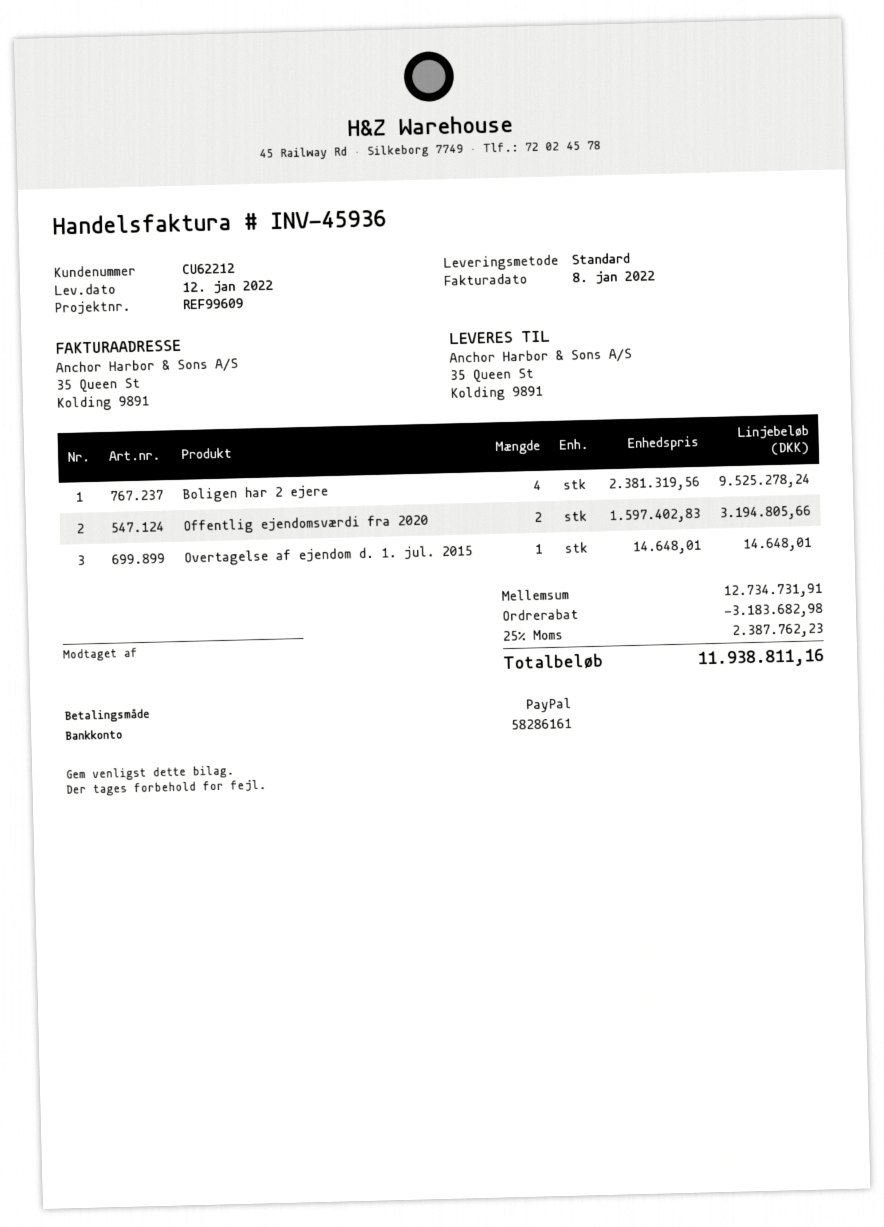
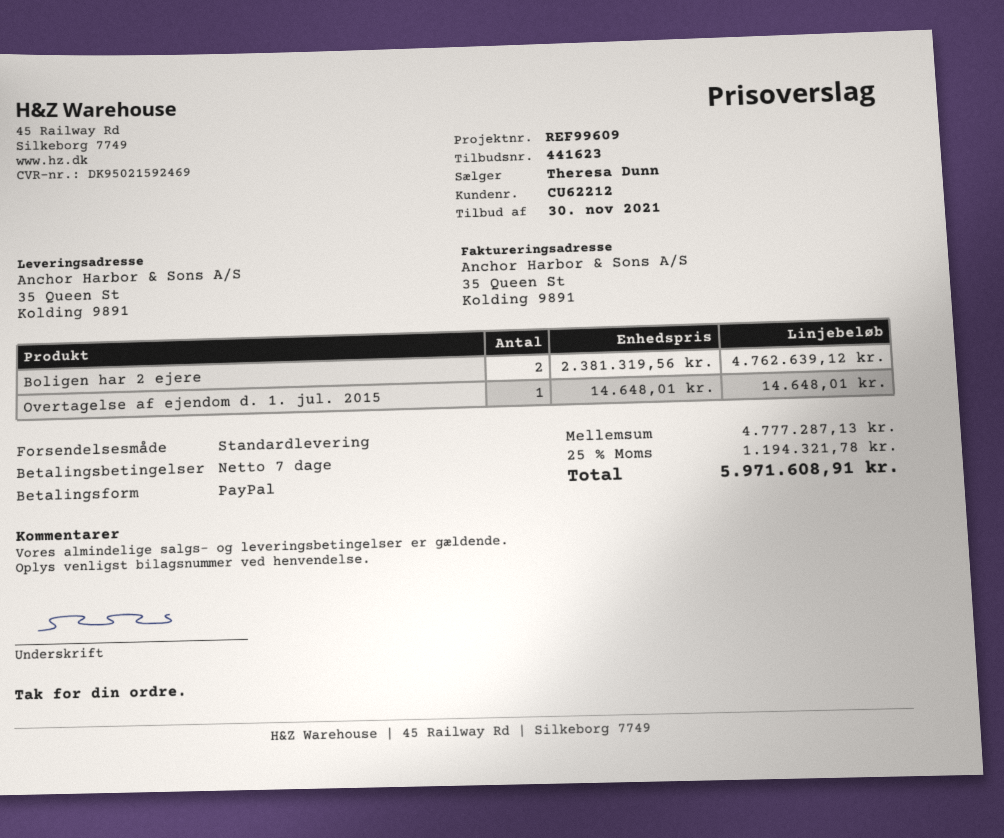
Boligen har 2 ejere: 4 x 2381319.56 = 9525278.24 -> 2 x 2381319.56 = 4762639.12
Offentlig ejendomsværdi fra 2020: 2 x 1597402.83 = 3194805.66 -> none
subtotal: 12734731.91 -> 4777287.13
discount: 3183682.98 -> none
tax: 25% = 2387762.23 -> 25% = 1194321.78
total: 11938811.16 -> 5971608.91

